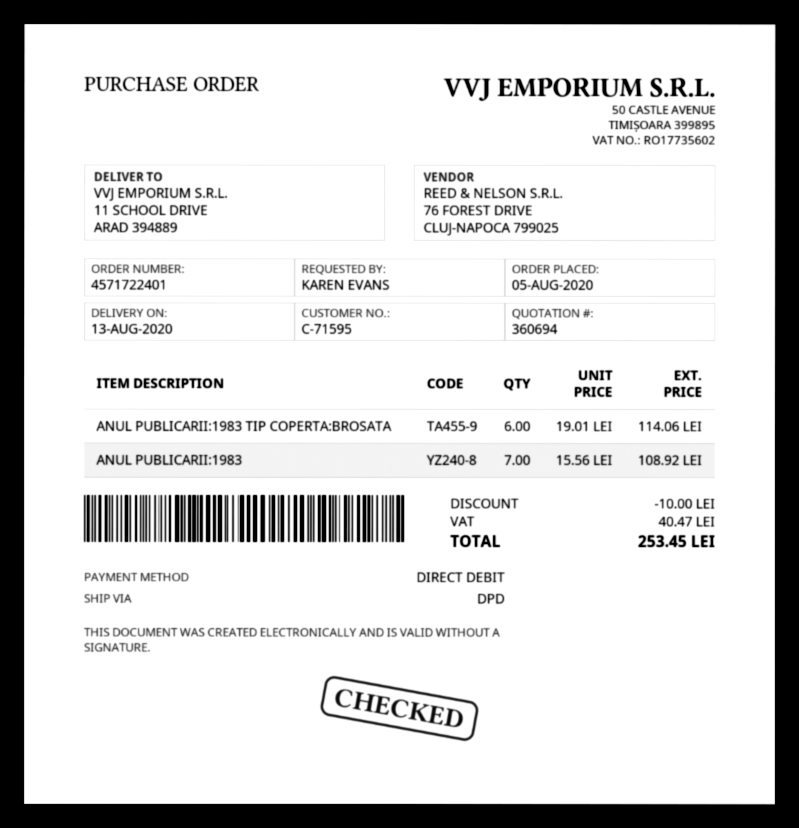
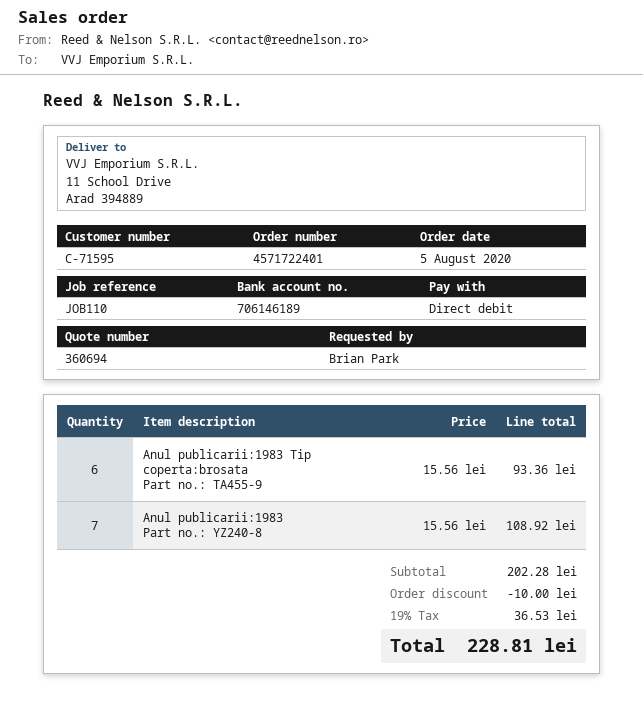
ordered by: KAREN EVANS -> Brian Park
ANUL PUBLICARII:1983 TIP COPERTA:BROSATA: 6 x 19.01 = 114.06 -> 6 x 15.56 = 93.36
tax: 40.47 -> 36.53
total: 253.45 -> 228.81

